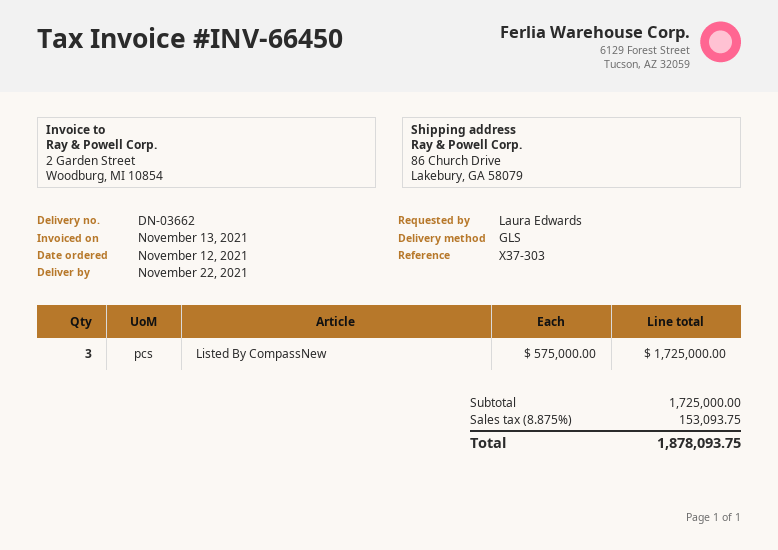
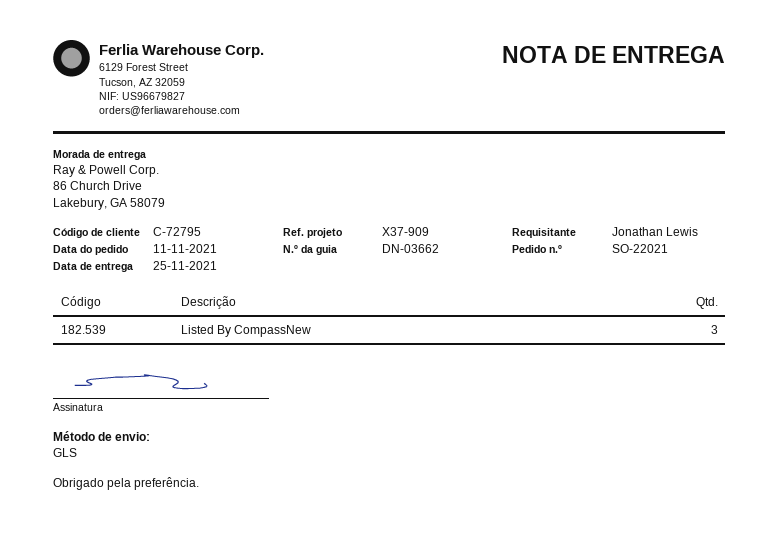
order date: 2021-11-12 -> 2021-11-11
delivery date: 2021-11-22 -> 2021-11-25
reference: X37-303 -> X37-909
ordered by: Laura Edwards -> Jonathan Lewis

